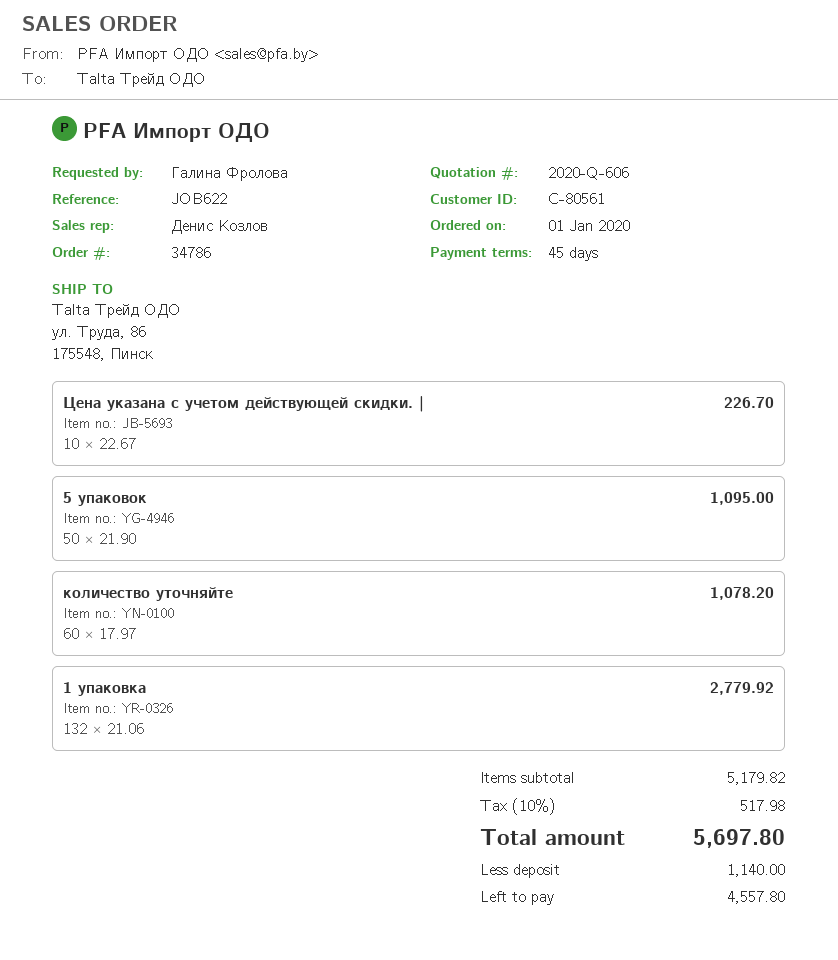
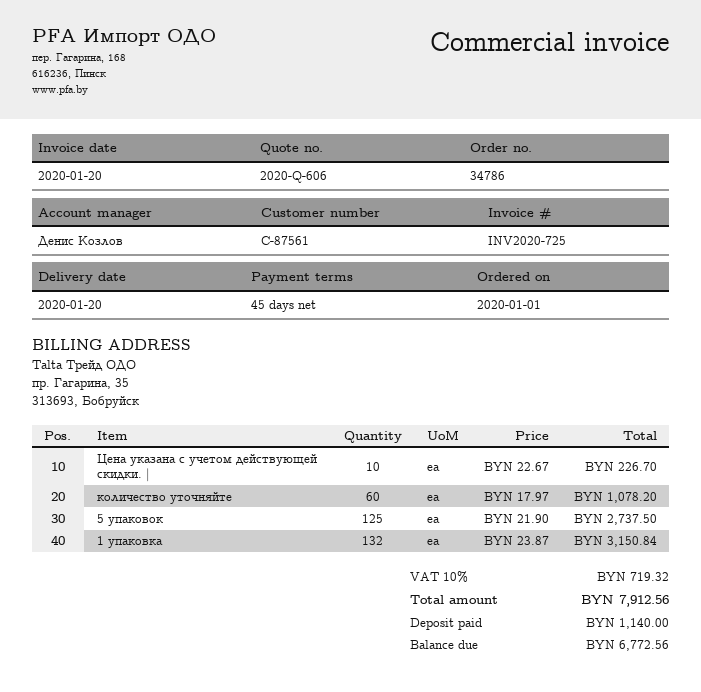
customer number: C-80561 -> C-87561
5 упаковок: 50 x 21.90 = 1095.00 -> 125 x 21.90 = 2737.50
1 упаковка: 132 x 21.06 = 2779.92 -> 132 x 23.87 = 3150.84
tax: 10% = 517.98 -> 10% = 719.32
total: 5697.80 -> 7912.56
balance: 4557.80 -> 6772.56

